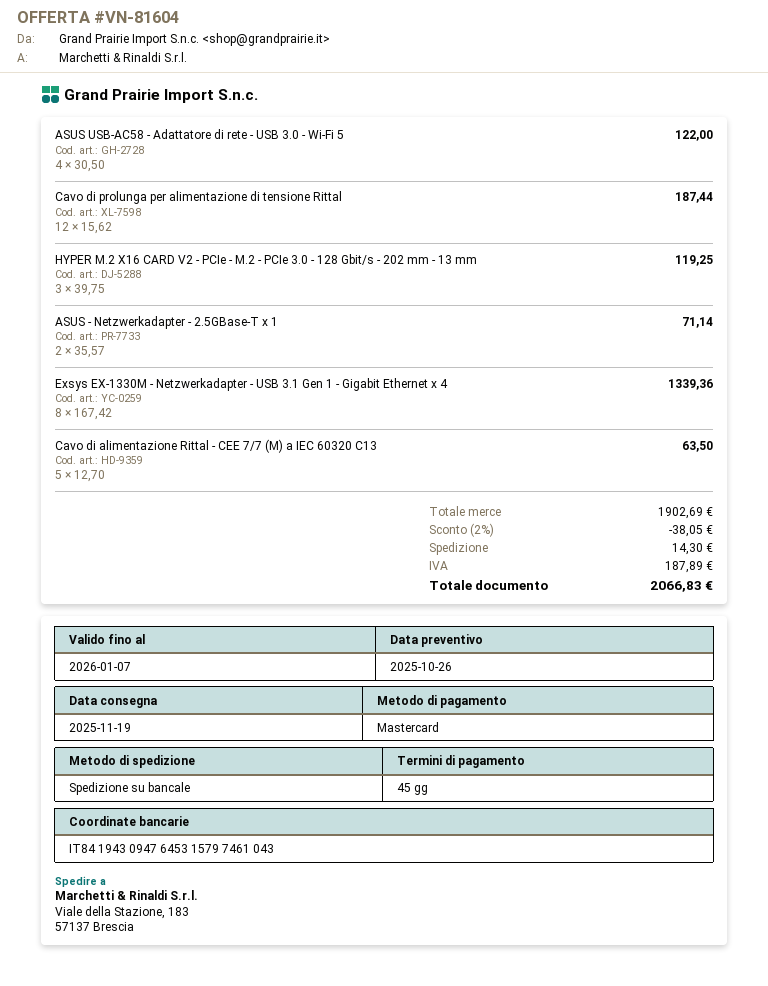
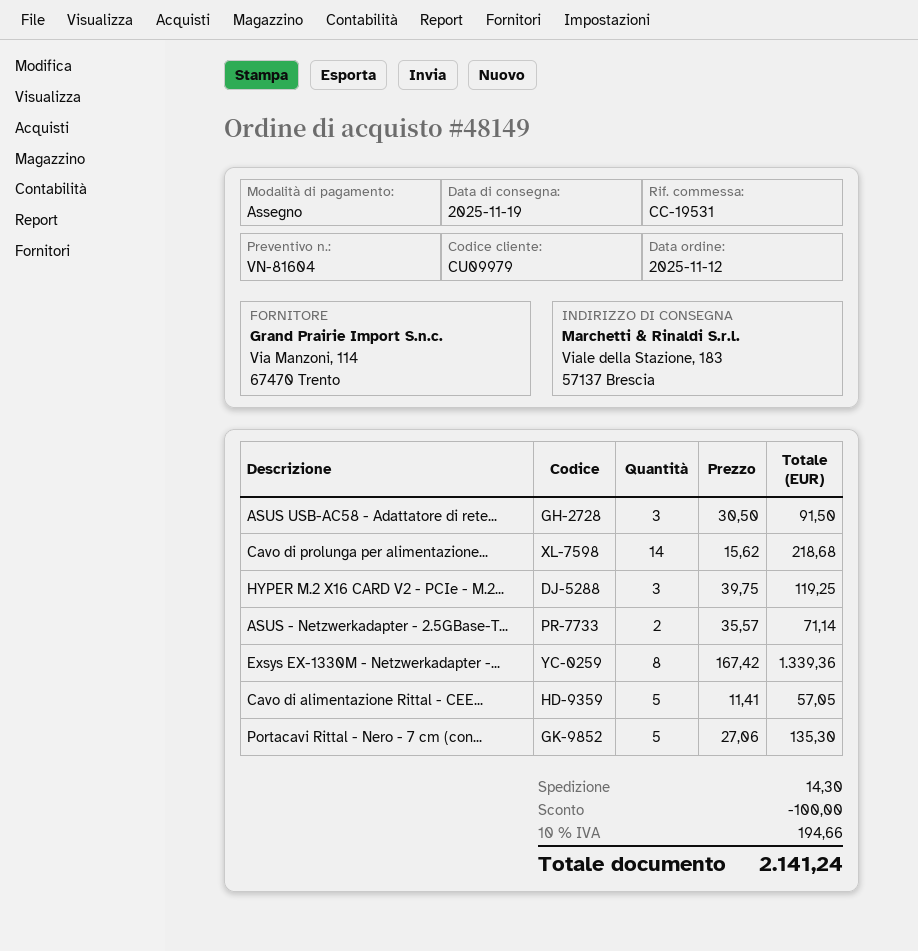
payment method: Mastercard -> cheque
ASUS USB-AC58 - Adattatore di rete - USB 3.0 - Wi-Fi 5: 4 x 30.50 = 122.00 -> 3 x 30.50 = 91.50
Cavo di prolunga per alimentazione di tensione Rittal: 12 x 15.62 = 187.44 -> 14 x 15.62 = 218.68
Cavo di alimentazione Rittal - CEE 7/7 (M) a IEC 60320 C13: 5 x 12.70 = 63.50 -> 5 x 11.41 = 57.05
Portacavi Rittal - Nero - 7 cm (con...: none -> 5 x 27.06 = 135.30
discount: 38.05 -> 100.00
tax: 187.89 -> 194.66
total: 2066.83 -> 2141.24

